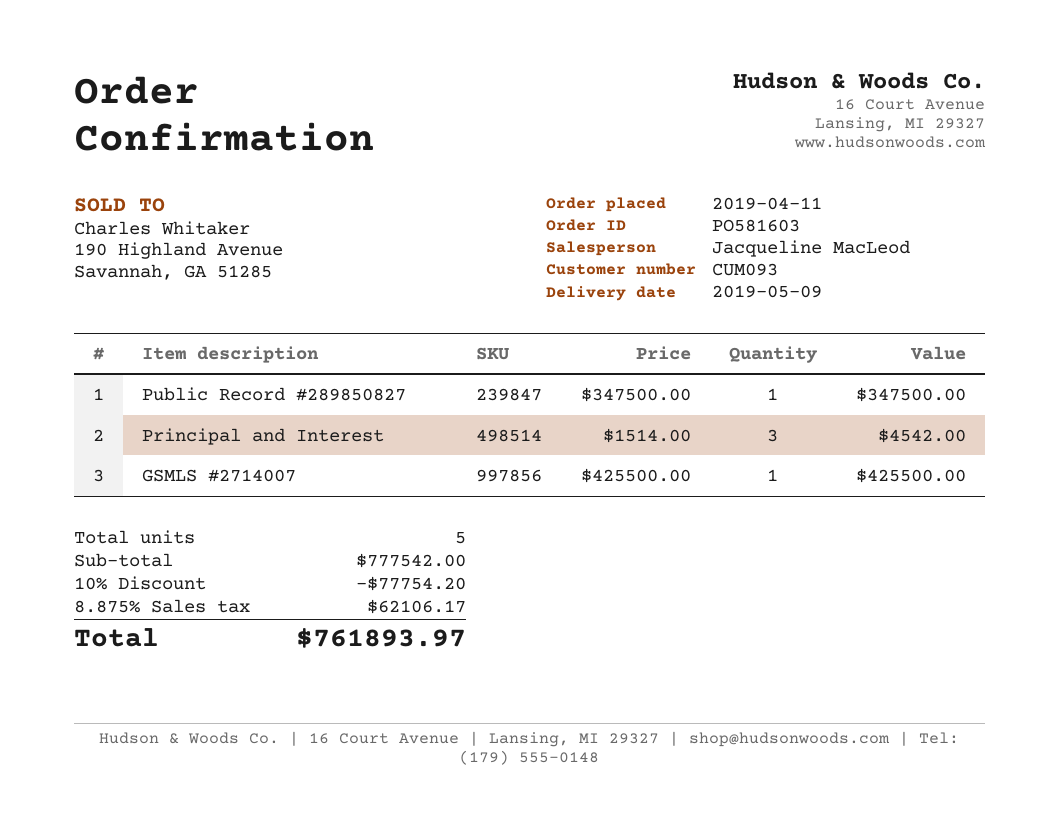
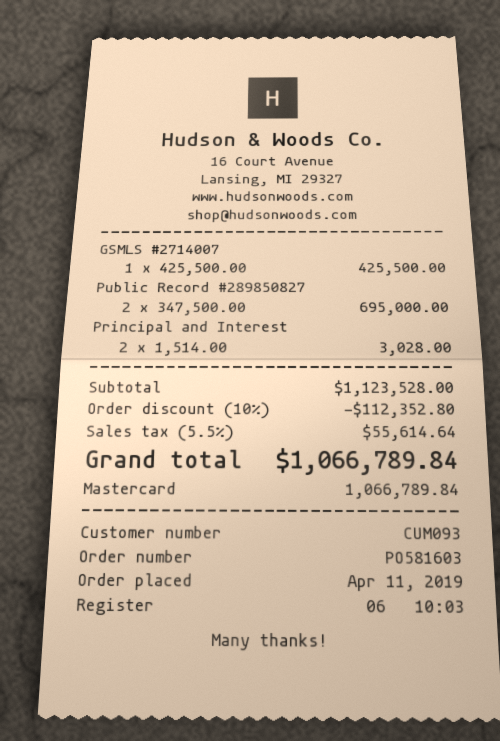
Public Record #289850827: 1 x 347500.00 = 347500.00 -> 2 x 347500.00 = 695000.00
Principal and Interest: 3 x 1514.00 = 4542.00 -> 2 x 1514.00 = 3028.00
subtotal: 777542.00 -> 1123528.00
discount: 10% = 77754.20 -> 10% = 112352.80
tax: 8.875% = 62106.17 -> 5.5% = 55614.64
total: 761893.97 -> 1066789.84

